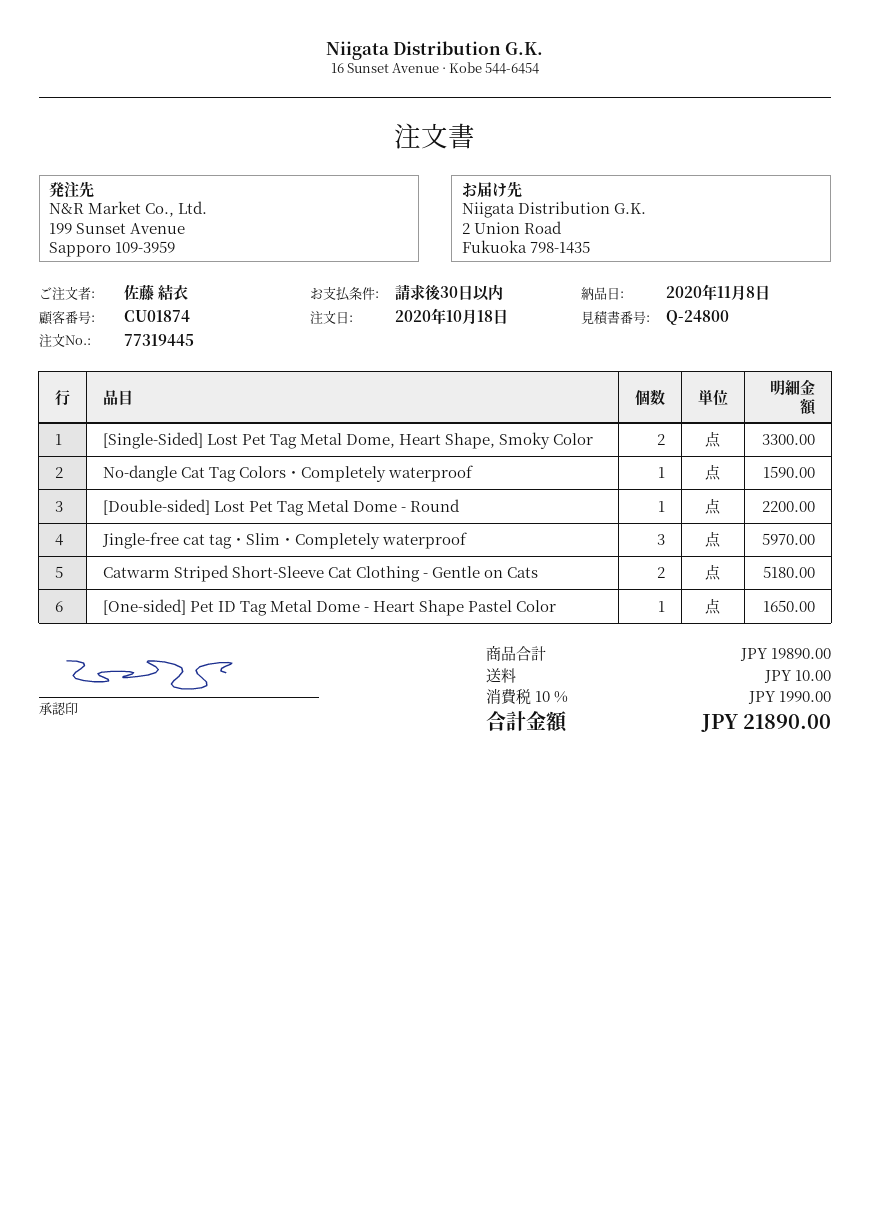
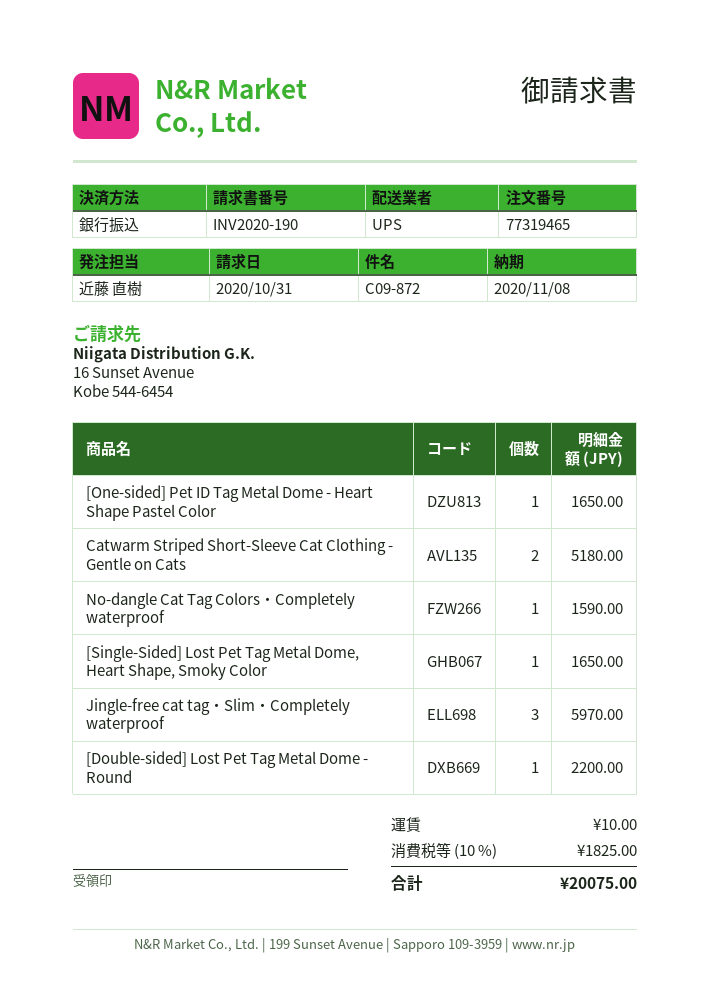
order number: 77319445 -> 77319465
ordered by: 佐藤 結衣 -> 近藤 直樹
[Single-Sided] Lost Pet Tag Metal Dome, Heart Shape, Smoky Color: 2 for 3300.00 -> 1 for 1650.00
tax: 10% = 1990.00 -> 10% = 1825.00
total: 21890.00 -> 20075.00

